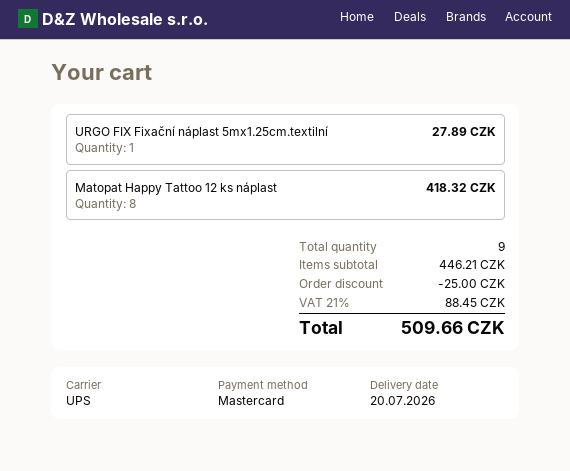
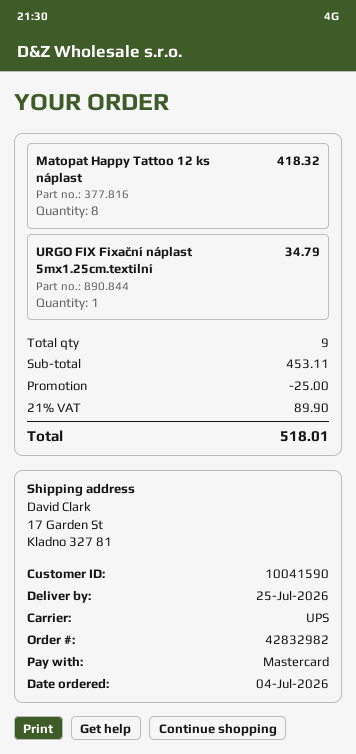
delivery date: 2026-07-20 -> 2026-07-25
URGO FIX Fixační náplast 5mx1.25cm.textilní: 1 for 27.89 -> 1 for 34.79
subtotal: 446.21 -> 453.11
tax: 21% = 88.45 -> 21% = 89.90
total: 509.66 -> 518.01

